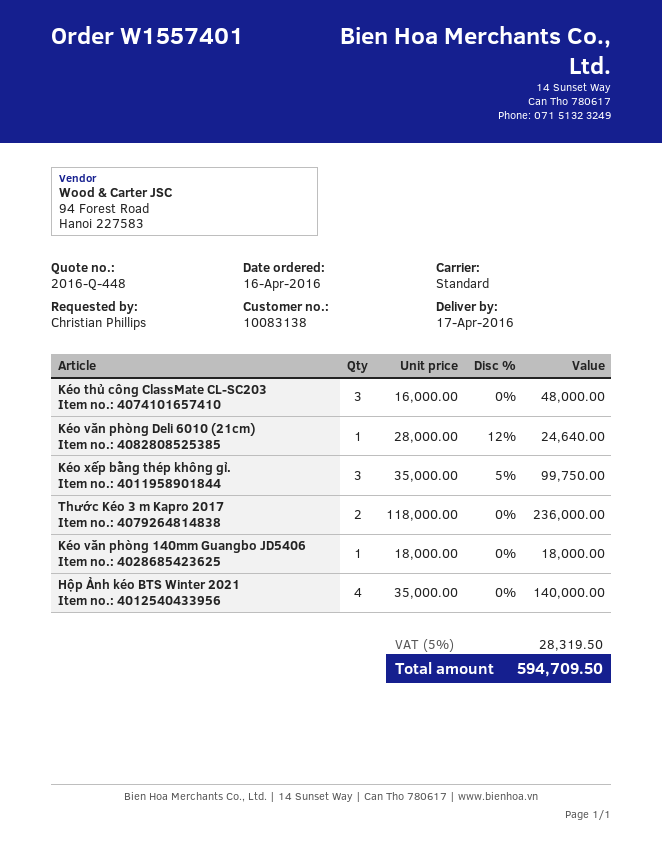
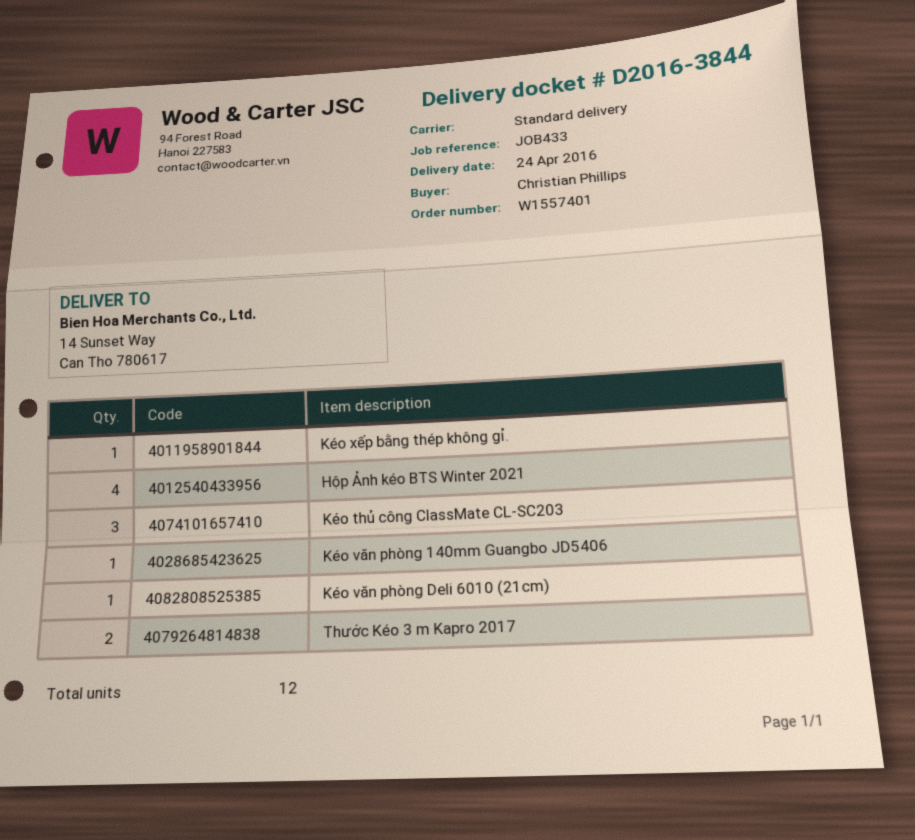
delivery date: 2016-04-17 -> 2016-04-24
Kéo xếp bằng thép không gỉ.: 3 -> 1

